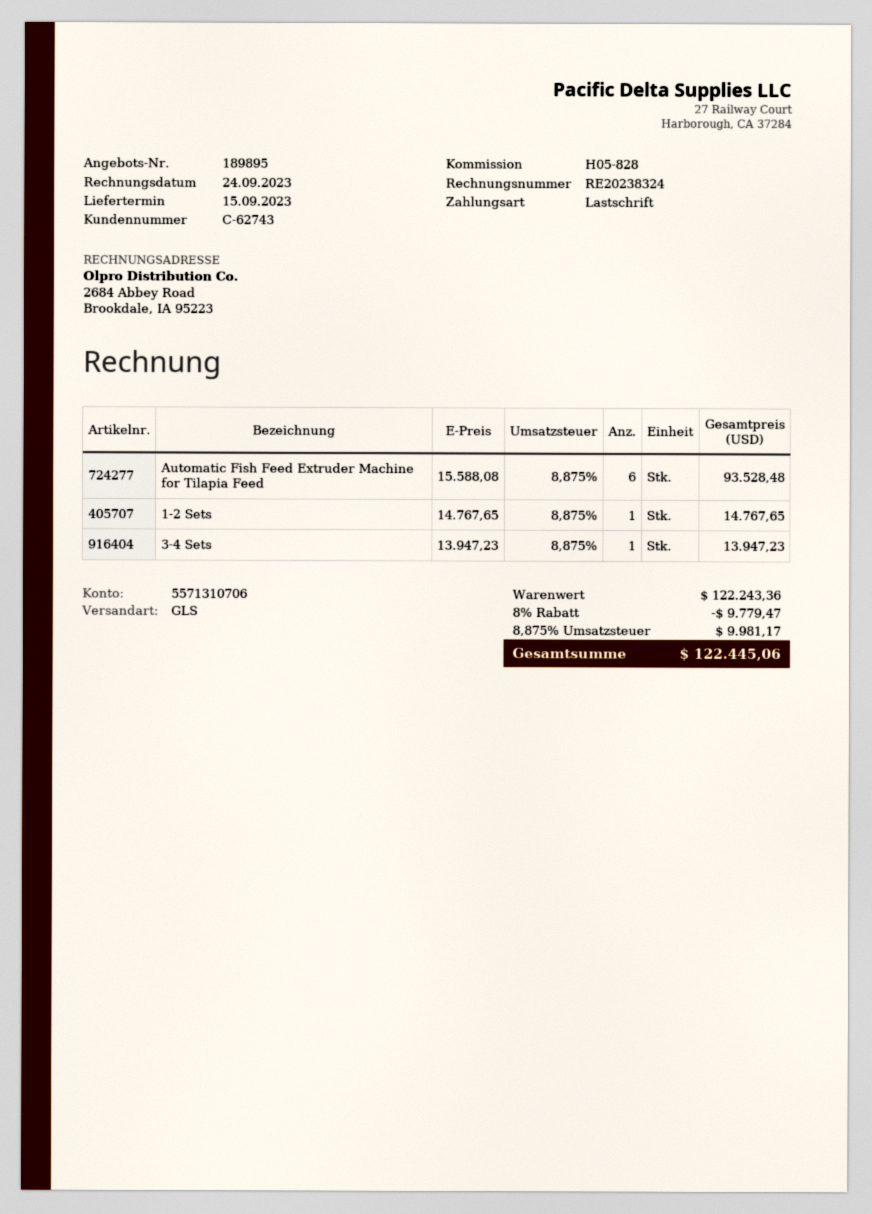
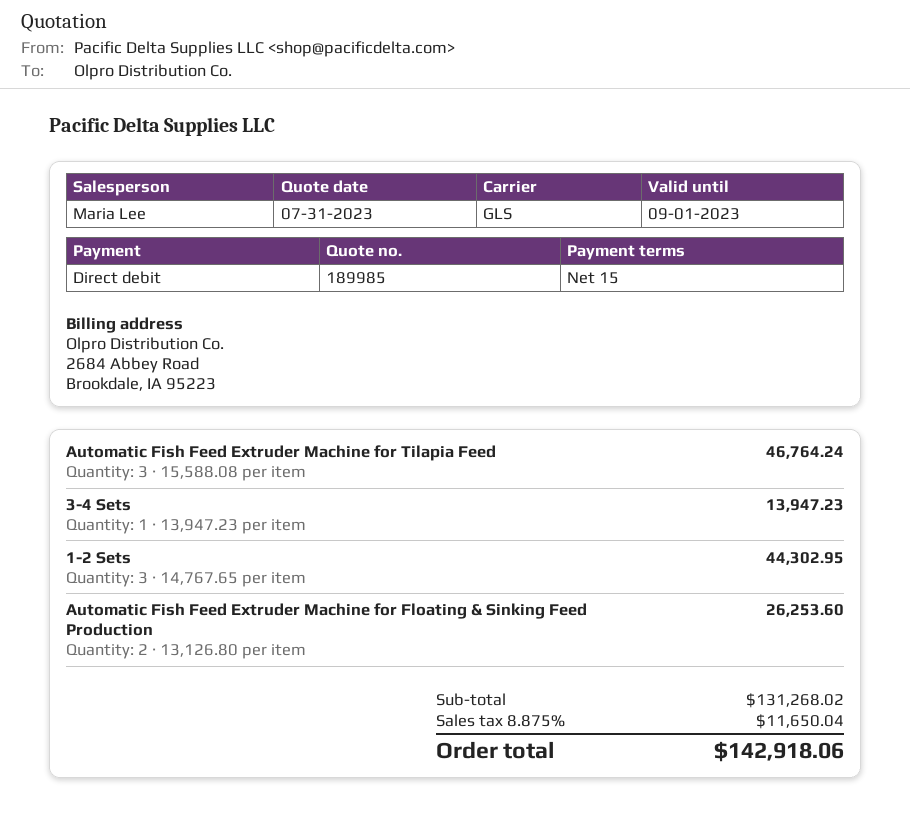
quote number: 189895 -> 189985
Automatic Fish Feed Extruder Machine for Tilapia Feed: 6 x 15588.08 = 93528.48 -> 3 x 15588.08 = 46764.24
1-2 Sets: 1 x 14767.65 = 14767.65 -> 3 x 14767.65 = 44302.95
Automatic Fish Feed Extruder Machine for Floating & Sinking Feed Production: none -> 2 x 13126.80 = 26253.60
subtotal: 122243.36 -> 131268.02
discount: 8% = 9779.47 -> none
tax: 8.875% = 9981.17 -> 8.875% = 11650.04
total: 122445.06 -> 142918.06

